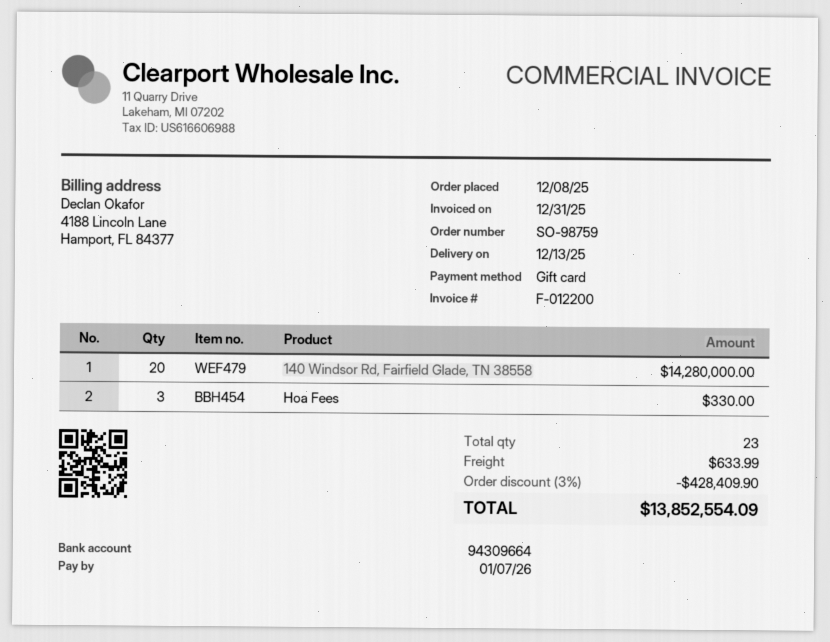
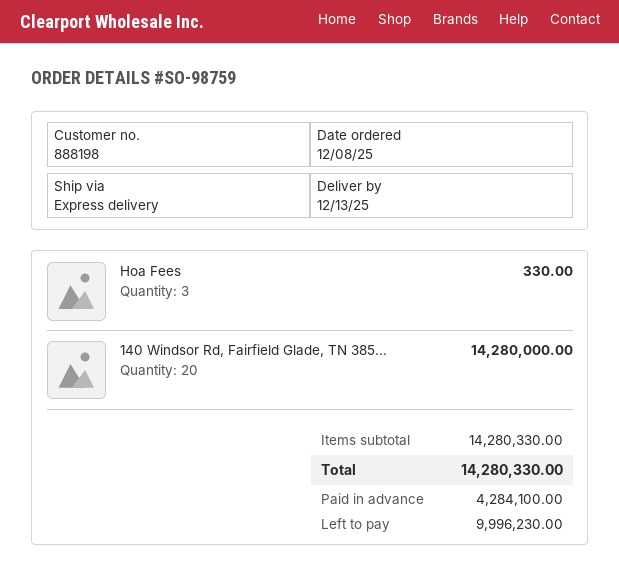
discount: 3% = 428409.90 -> none
shipping: 633.99 -> none
total: 13852554.09 -> 14280330.00

